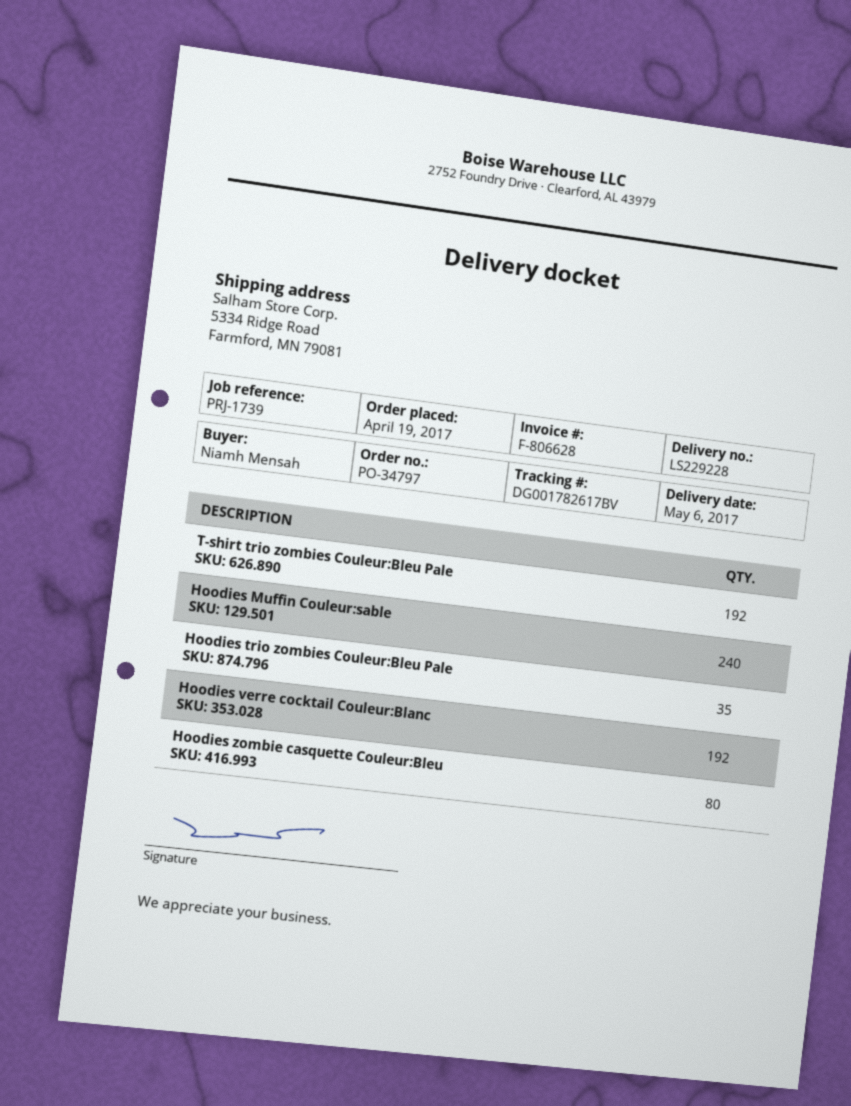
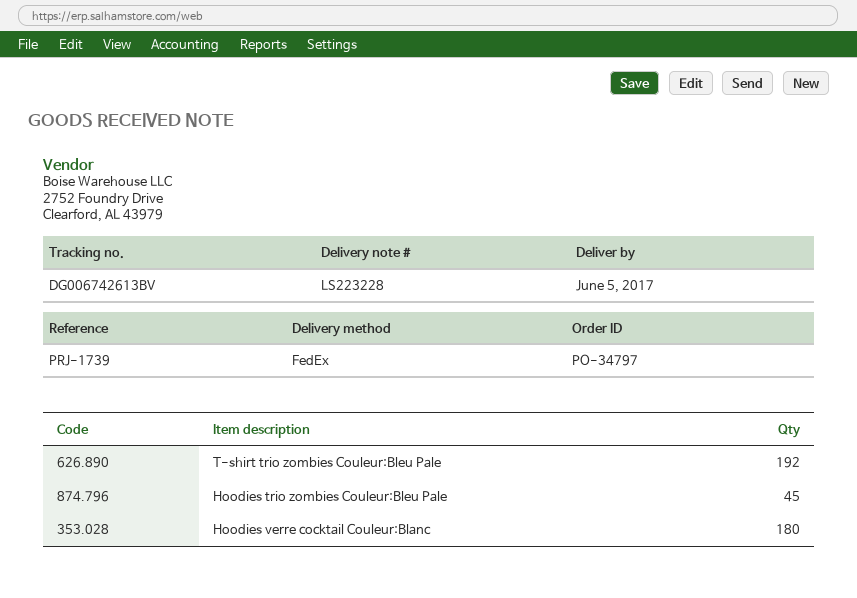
delivery note number: LS229228 -> LS223228
delivery date: 2017-05-06 -> 2017-06-05
tracking number: DG001782617BV -> DG006742613BV
Hoodies Muffin Couleur:sable: 240 -> none
Hoodies trio zombies Couleur:Bleu Pale: 35 -> 45
Hoodies verre cocktail Couleur:Blanc: 192 -> 180
Hoodies zombie casquette Couleur:Bleu: 80 -> none

